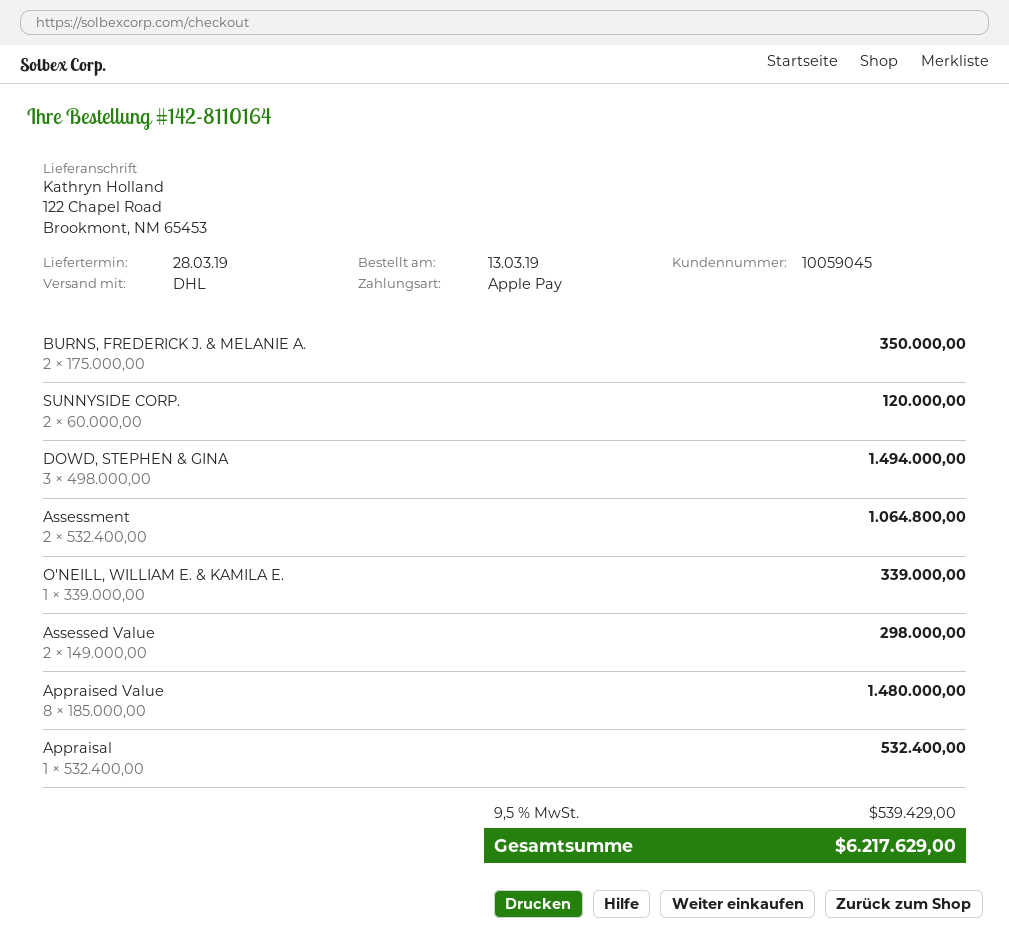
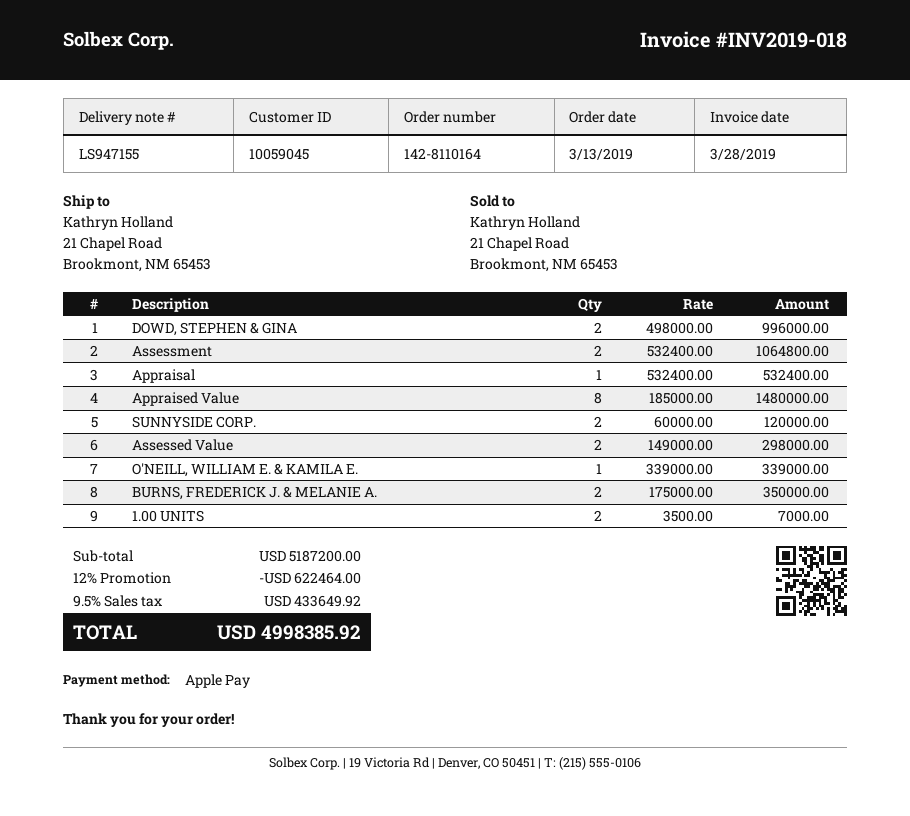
ship to: 122 Chapel Road, Brookmont, NM 65453 -> 21 Chapel Road, Brookmont, NM 65453
DOWD, STEPHEN & GINA: 3 x 498000.00 = 1494000.00 -> 2 x 498000.00 = 996000.00
1.00 UNITS: none -> 2 x 3500.00 = 7000.00
discount: none -> 12% = 622464.00
tax: 9.5% = 539429.00 -> 9.5% = 433649.92
total: 6217629.00 -> 4998385.92

